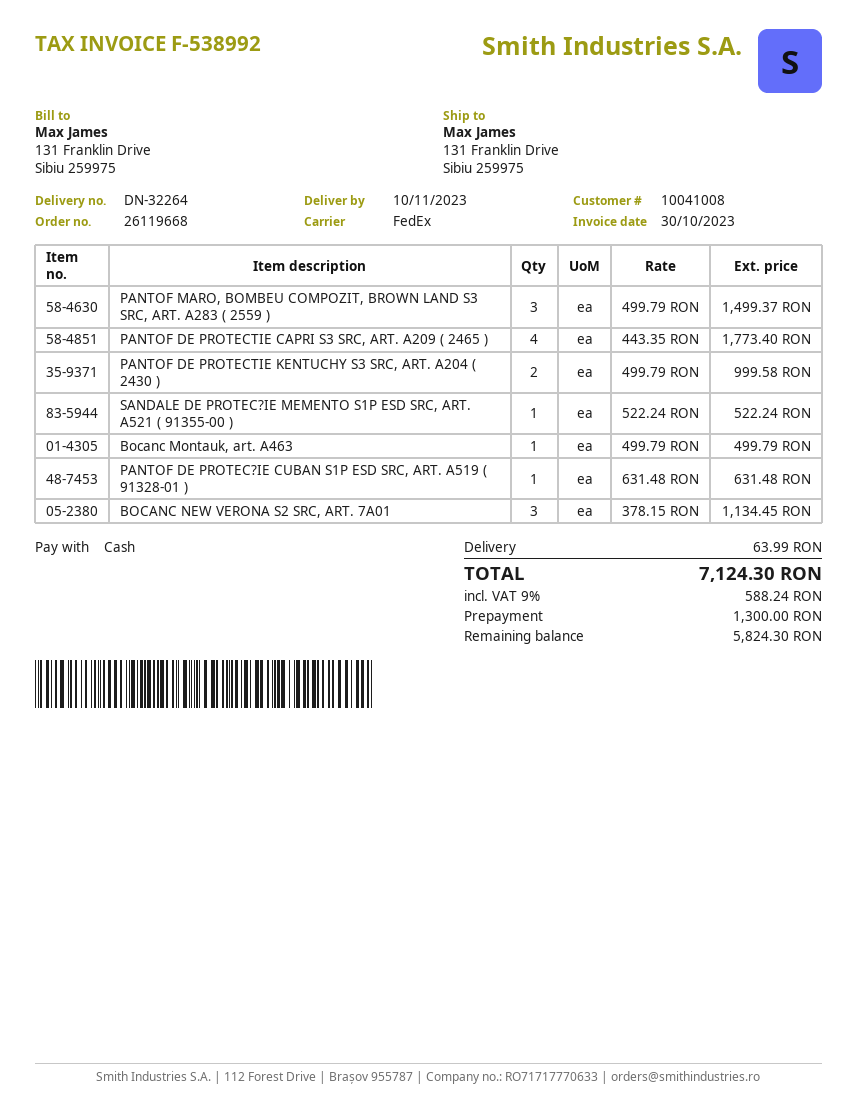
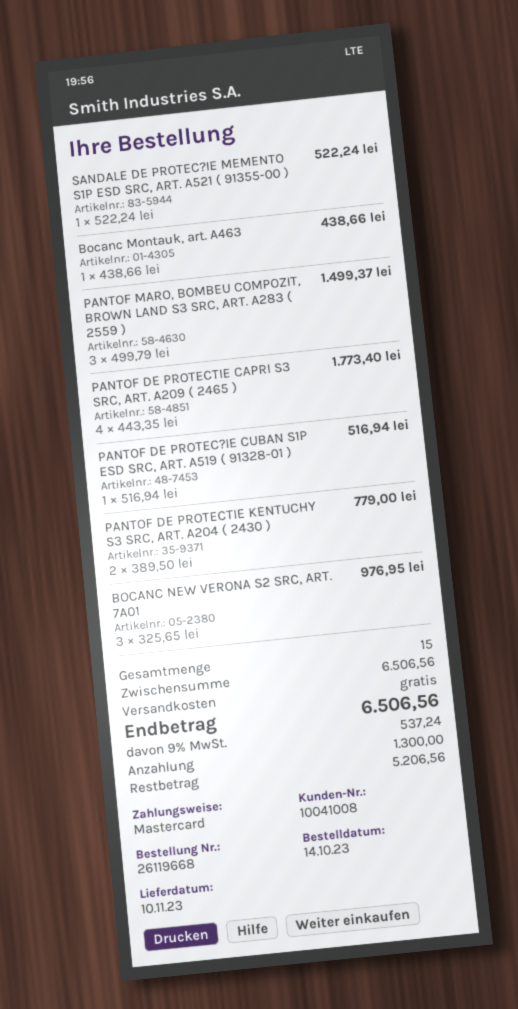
payment method: cash -> Mastercard
PANTOF DE PROTECTIE KENTUCHY S3 SRC, ART. A204 ( 2430 ): 2 x 499.79 = 999.58 -> 2 x 389.50 = 779.00
Bocanc Montauk, art. A463: 1 x 499.79 = 499.79 -> 1 x 438.66 = 438.66
PANTOF DE PROTEC?IE CUBAN S1P ESD SRC, ART. A519 ( 91328-01 ): 1 x 631.48 = 631.48 -> 1 x 516.94 = 516.94
BOCANC NEW VERONA S2 SRC, ART. 7A01: 3 x 378.15 = 1134.45 -> 3 x 325.65 = 976.95
shipping: 63.99 -> 0.00
tax: 9% = 588.24 -> 9% = 537.24
total: 7124.30 -> 6506.56
balance: 5824.30 -> 5206.56

